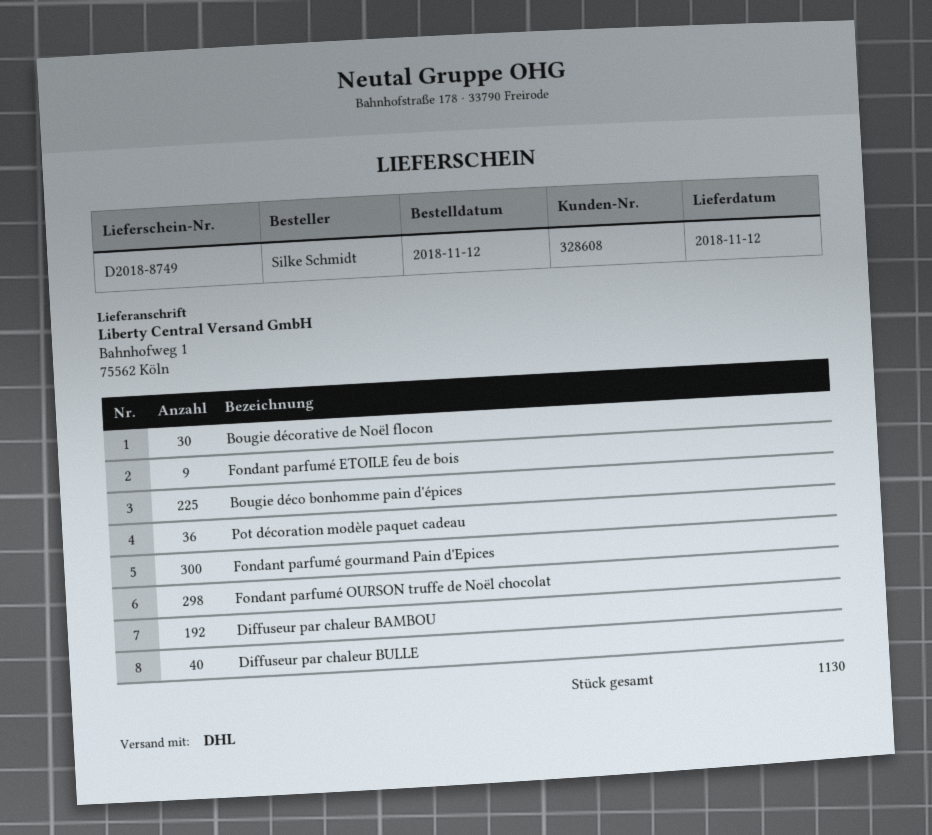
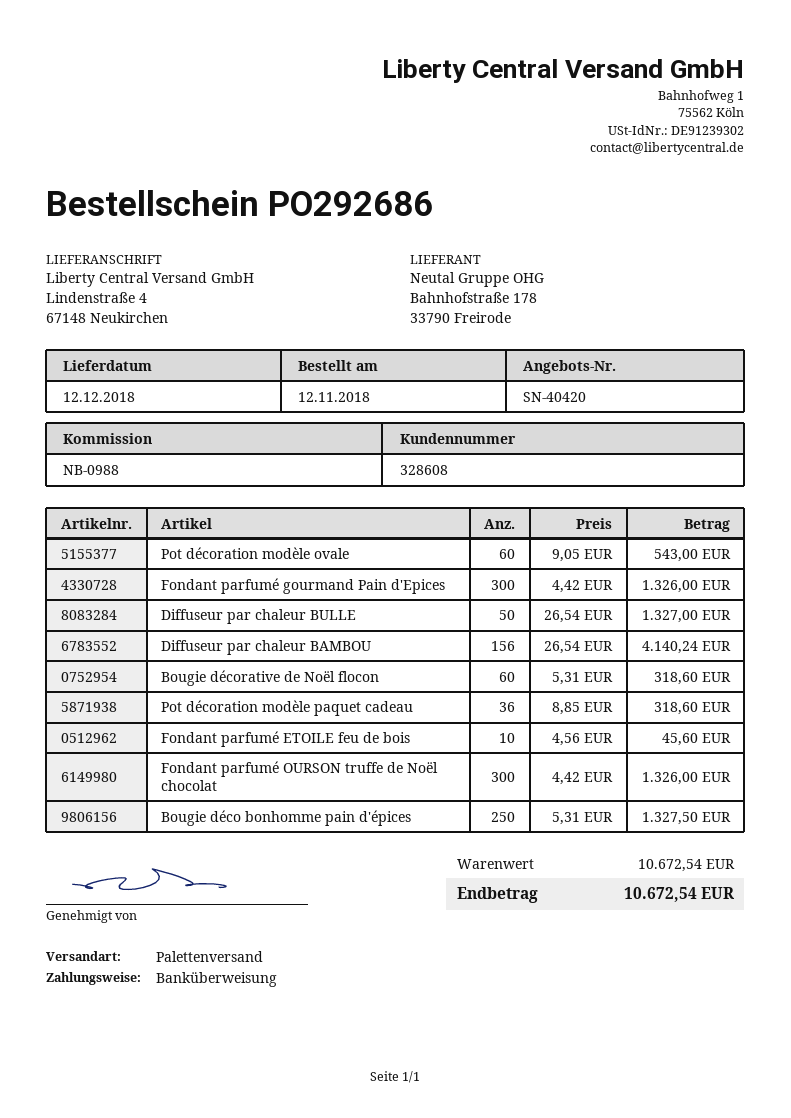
delivery date: 2018-11-12 -> 2018-12-12
shipping method: DHL -> pallet freight
ship to: Bahnhofweg 1, 75562 Köln -> Lindenstraße 4, 67148 Neukirchen
Bougie décorative de Noël flocon: 30 -> 60
Fondant parfumé ETOILE feu de bois: 9 -> 10
Bougie déco bonhomme pain d'épices: 225 -> 250
Fondant parfumé OURSON truffe de Noël chocolat: 298 -> 300
Diffuseur par chaleur BAMBOU: 192 -> 156
Diffuseur par chaleur BULLE: 40 -> 50
Pot décoration modèle ovale: none -> 60

